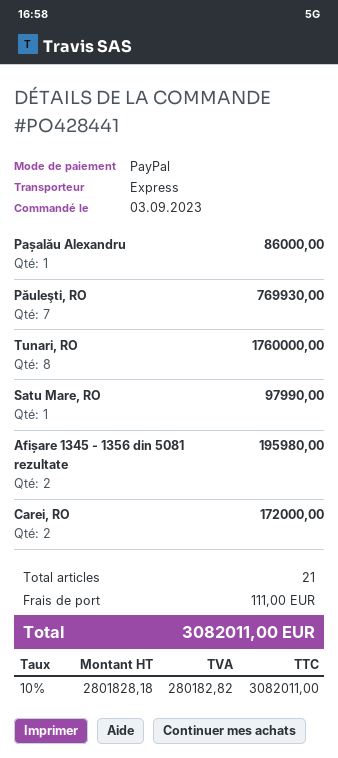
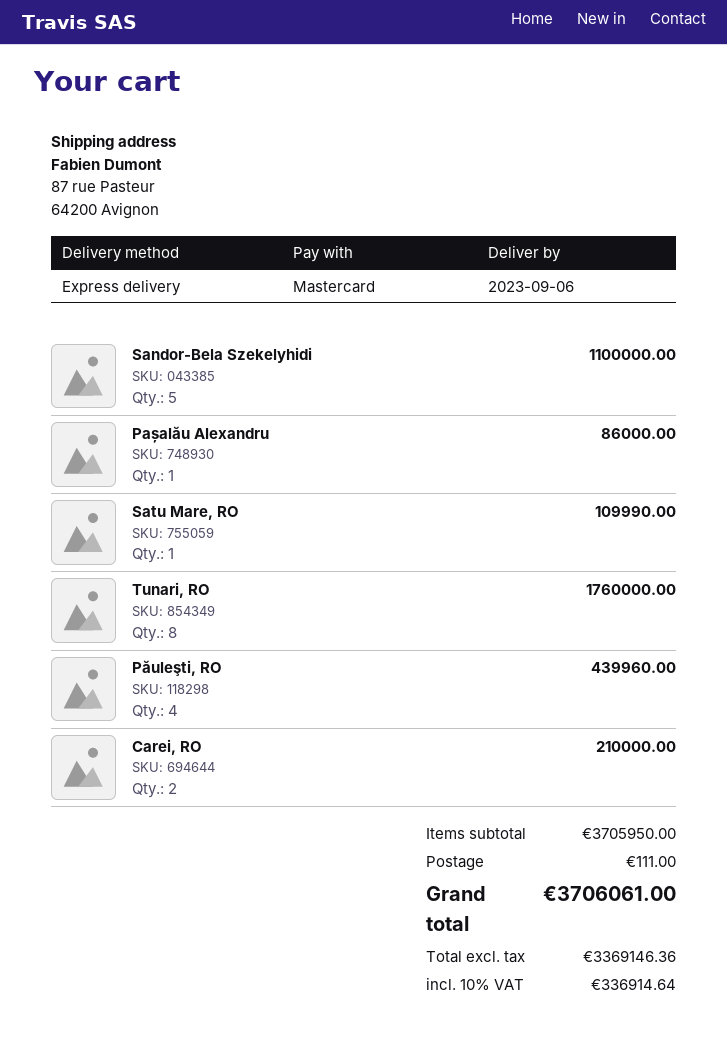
payment method: PayPal -> Mastercard
Păuleşti, RO: 7 for 769930.00 -> 4 for 439960.00
Satu Mare, RO: 1 for 97990.00 -> 1 for 109990.00
Afișare 1345 - 1356 din 5081 rezultate: 2 for 195980.00 -> none
Carei, RO: 2 for 172000.00 -> 2 for 210000.00
Sandor-Bela Szekelyhidi: none -> 5 for 1100000.00
net: 2801828.18 -> 3369146.36
tax: 10% = 280182.82 -> 10% = 336914.64
total: 3082011.00 -> 3706061.00

